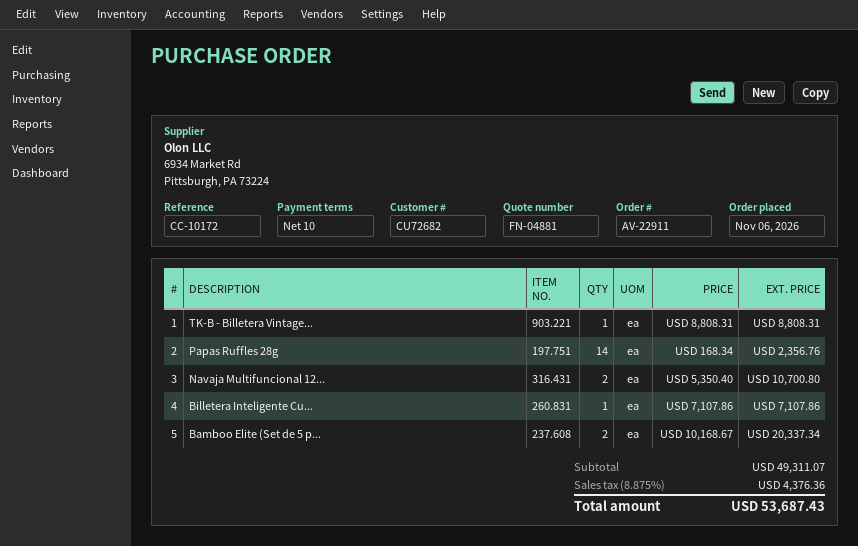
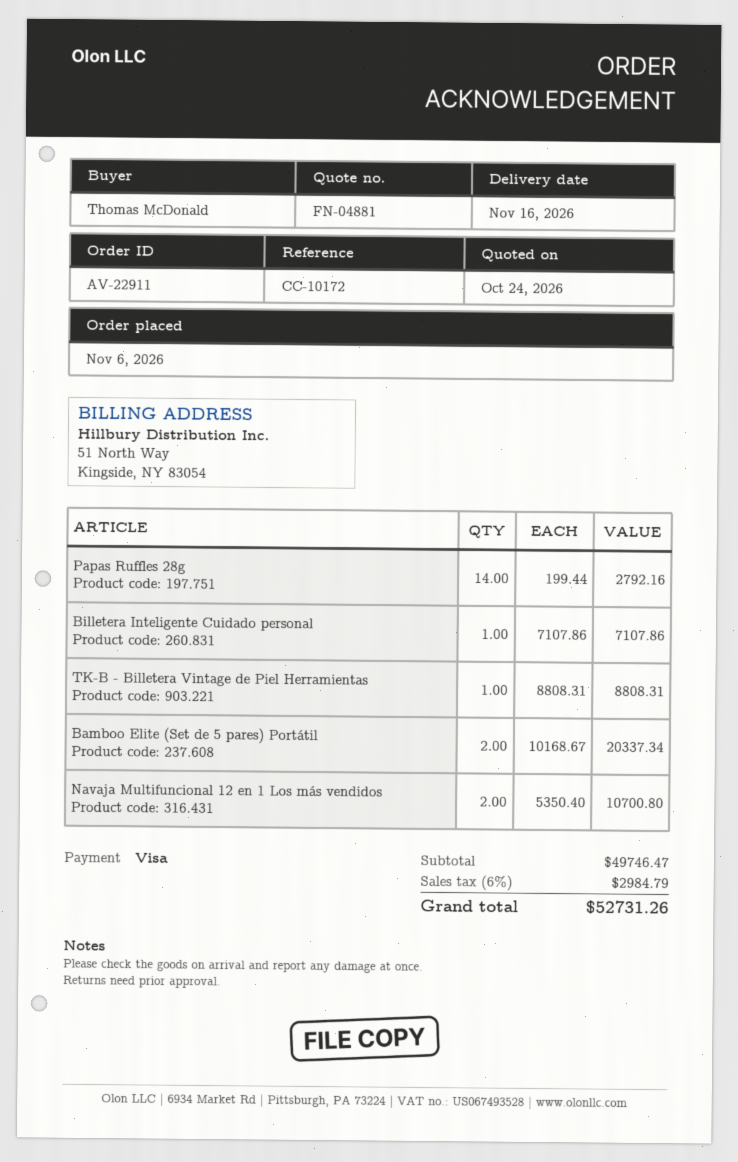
Papas Ruffles 28g: 14 x 168.34 = 2356.76 -> 14 x 199.44 = 2792.16
subtotal: 49311.07 -> 49746.47
tax: 8.875% = 4376.36 -> 6% = 2984.79
total: 53687.43 -> 52731.26

